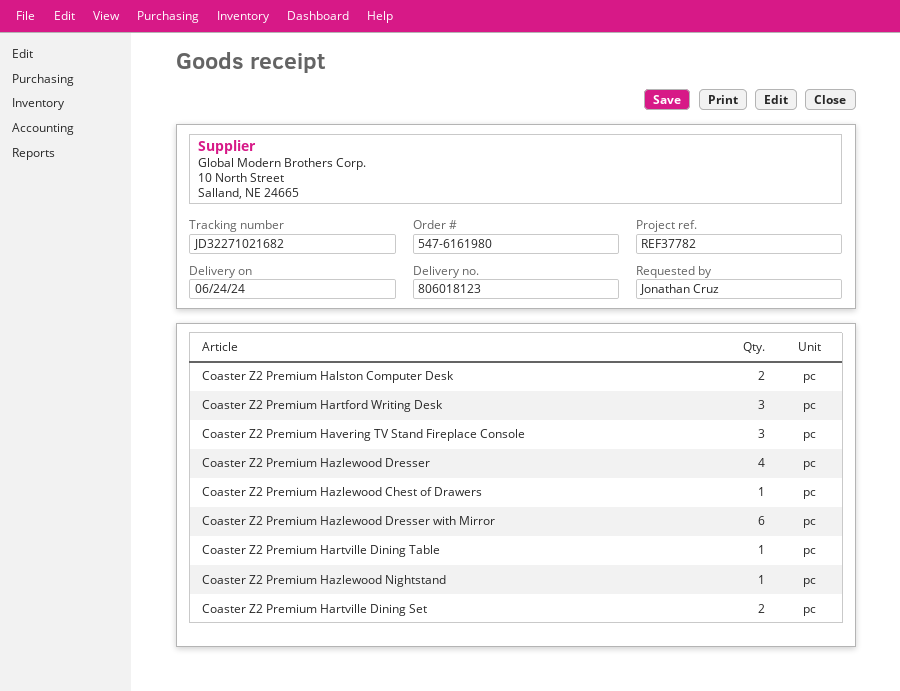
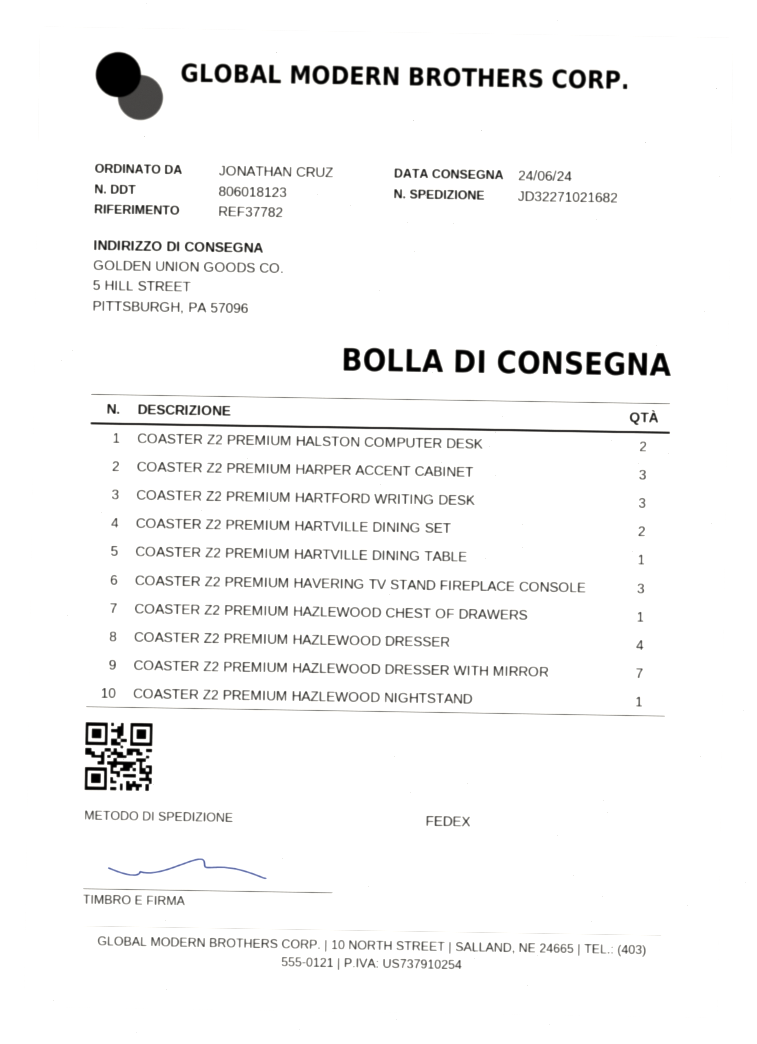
Coaster Z2 Premium Hazlewood Dresser with Mirror: 6 -> 7
COASTER Z2 PREMIUM HARPER ACCENT CABINET: none -> 3

